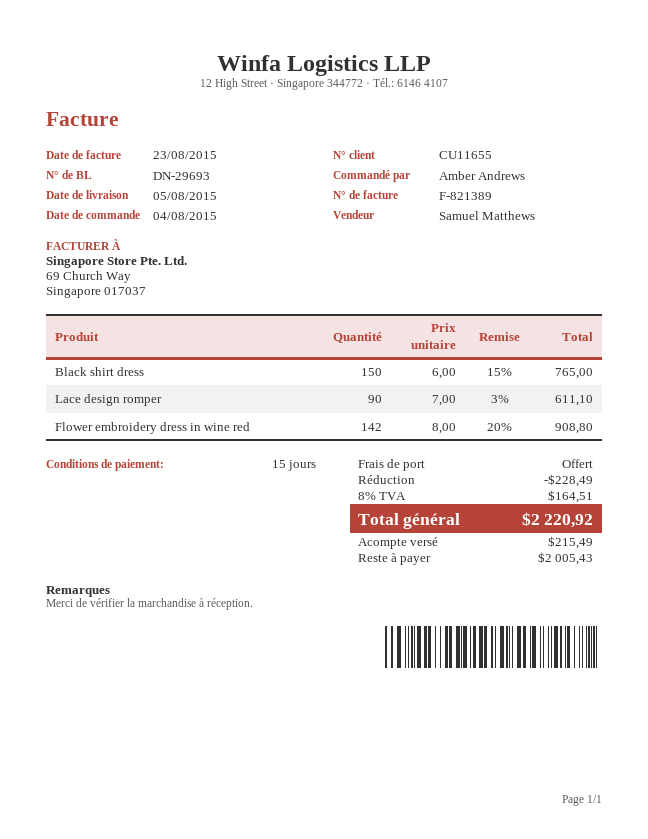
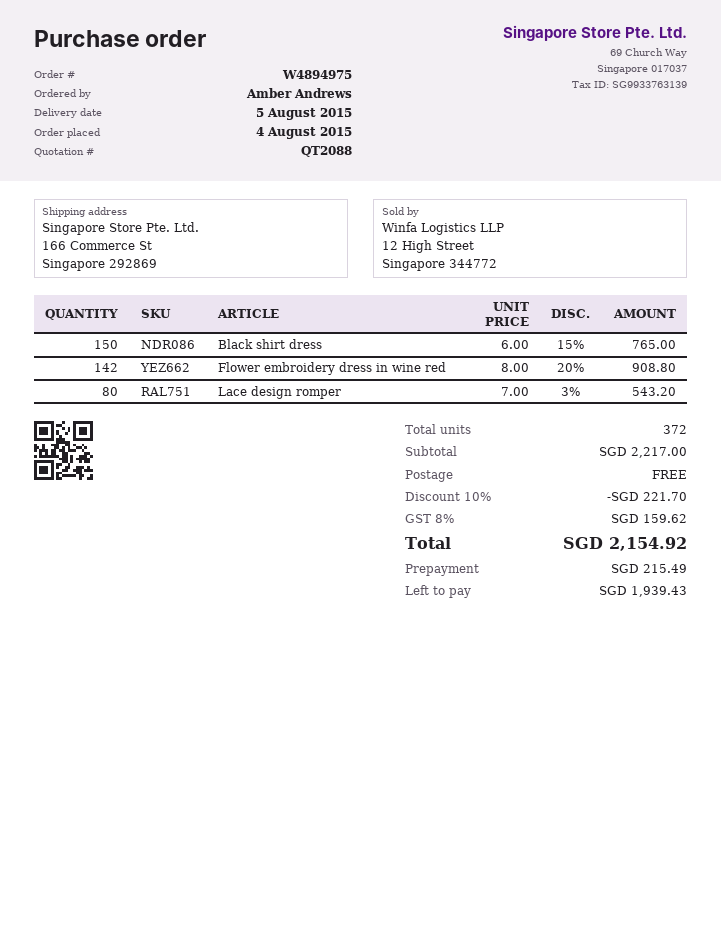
Lace design romper: 90 x 7.00 - 3% = 611.10 -> 80 x 7.00 - 3% = 543.20
discount: 228.49 -> 221.70
tax: 8% = 164.51 -> 8% = 159.62
total: 2220.92 -> 2154.92
balance: 2005.43 -> 1939.43

